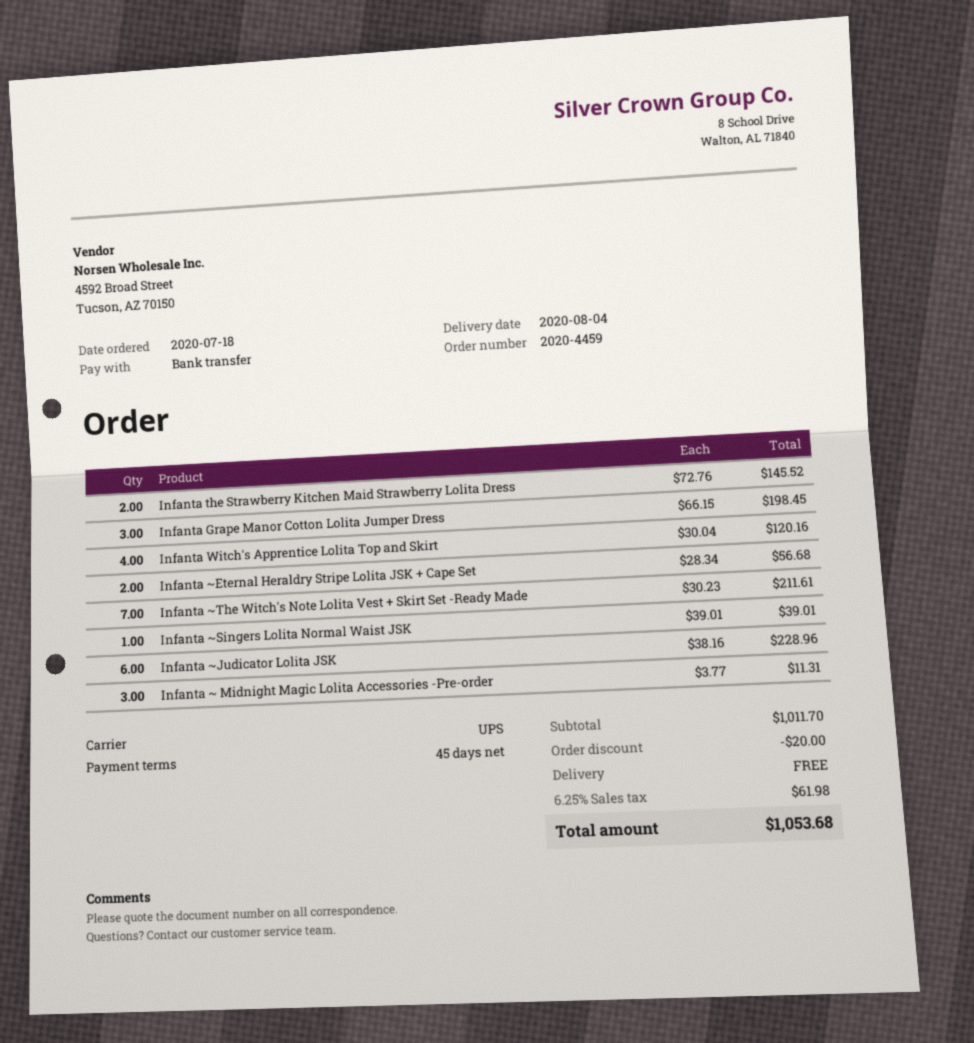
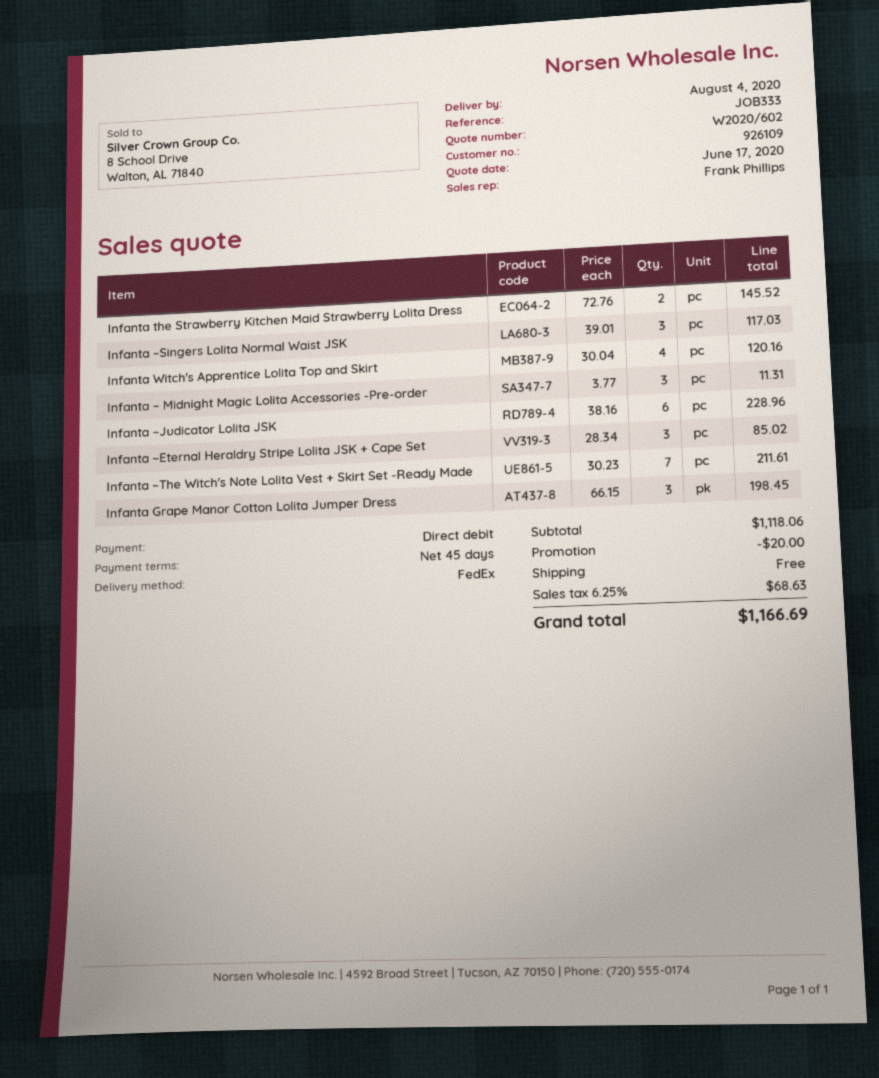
payment method: bank transfer -> direct debit
shipping method: UPS -> FedEx
Infanta ~Eternal Heraldry Stripe Lolita JSK + Cape Set: 2 x 28.34 = 56.68 -> 3 x 28.34 = 85.02
Infanta ~Singers Lolita Normal Waist JSK: 1 x 39.01 = 39.01 -> 3 x 39.01 = 117.03
subtotal: 1011.70 -> 1118.06
tax: 6.25% = 61.98 -> 6.25% = 68.63
total: 1053.68 -> 1166.69

